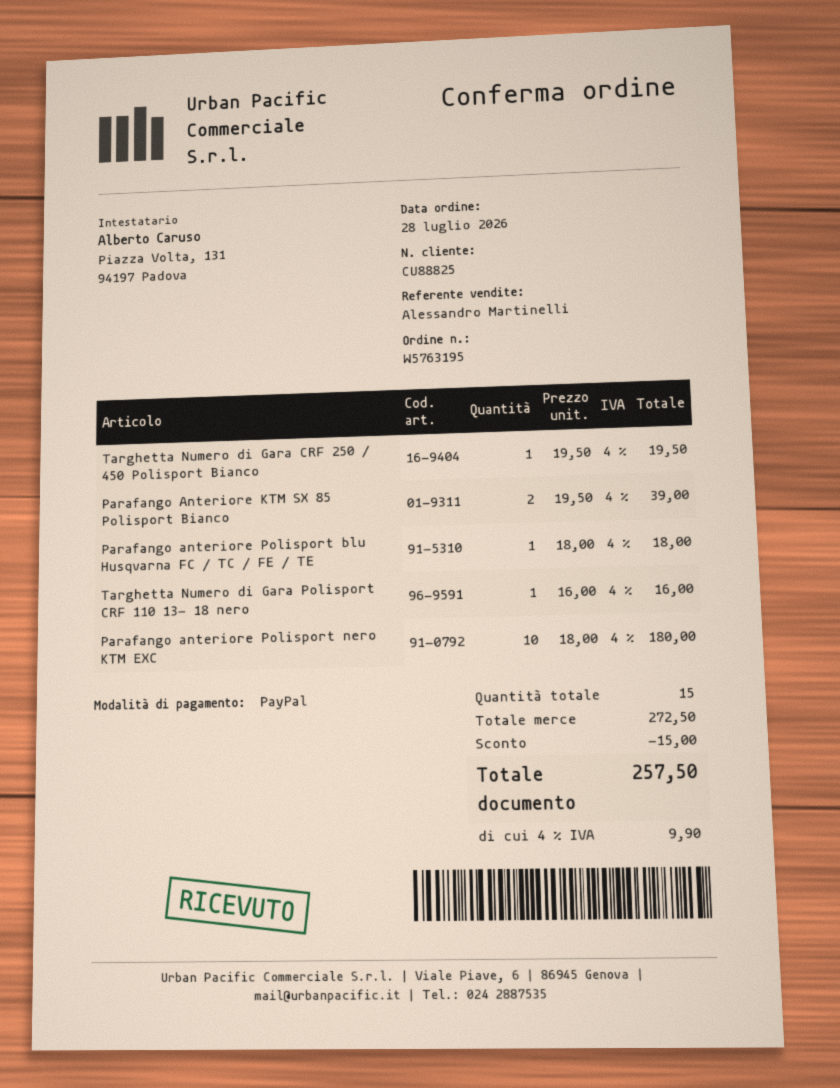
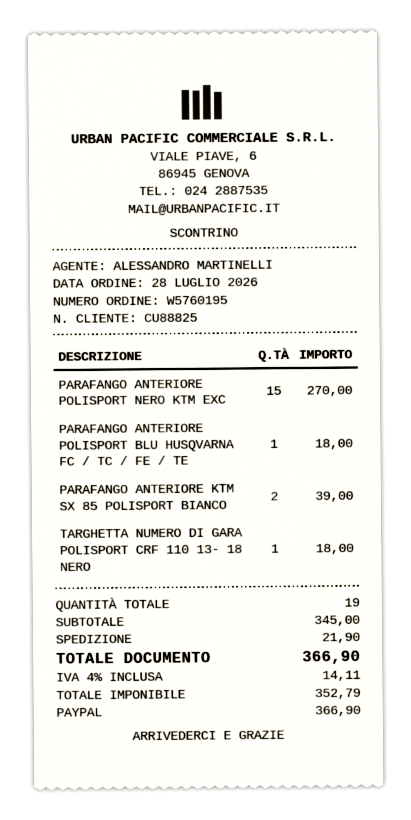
order number: W5763195 -> W5760195
Targhetta Numero di Gara CRF 250 / 450 Polisport Bianco: 1 for 19.50 -> none
Targhetta Numero di Gara Polisport CRF 110 13- 18 nero: 1 for 16.00 -> 1 for 18.00
Parafango anteriore Polisport nero KTM EXC: 10 for 180.00 -> 15 for 270.00
total quantity: 15 -> 19
subtotal: 272.50 -> 345.00
discount: 15.00 -> none
shipping: none -> 21.90
tax: 4% = 9.90 -> 4% = 14.11
total: 257.50 -> 366.90

